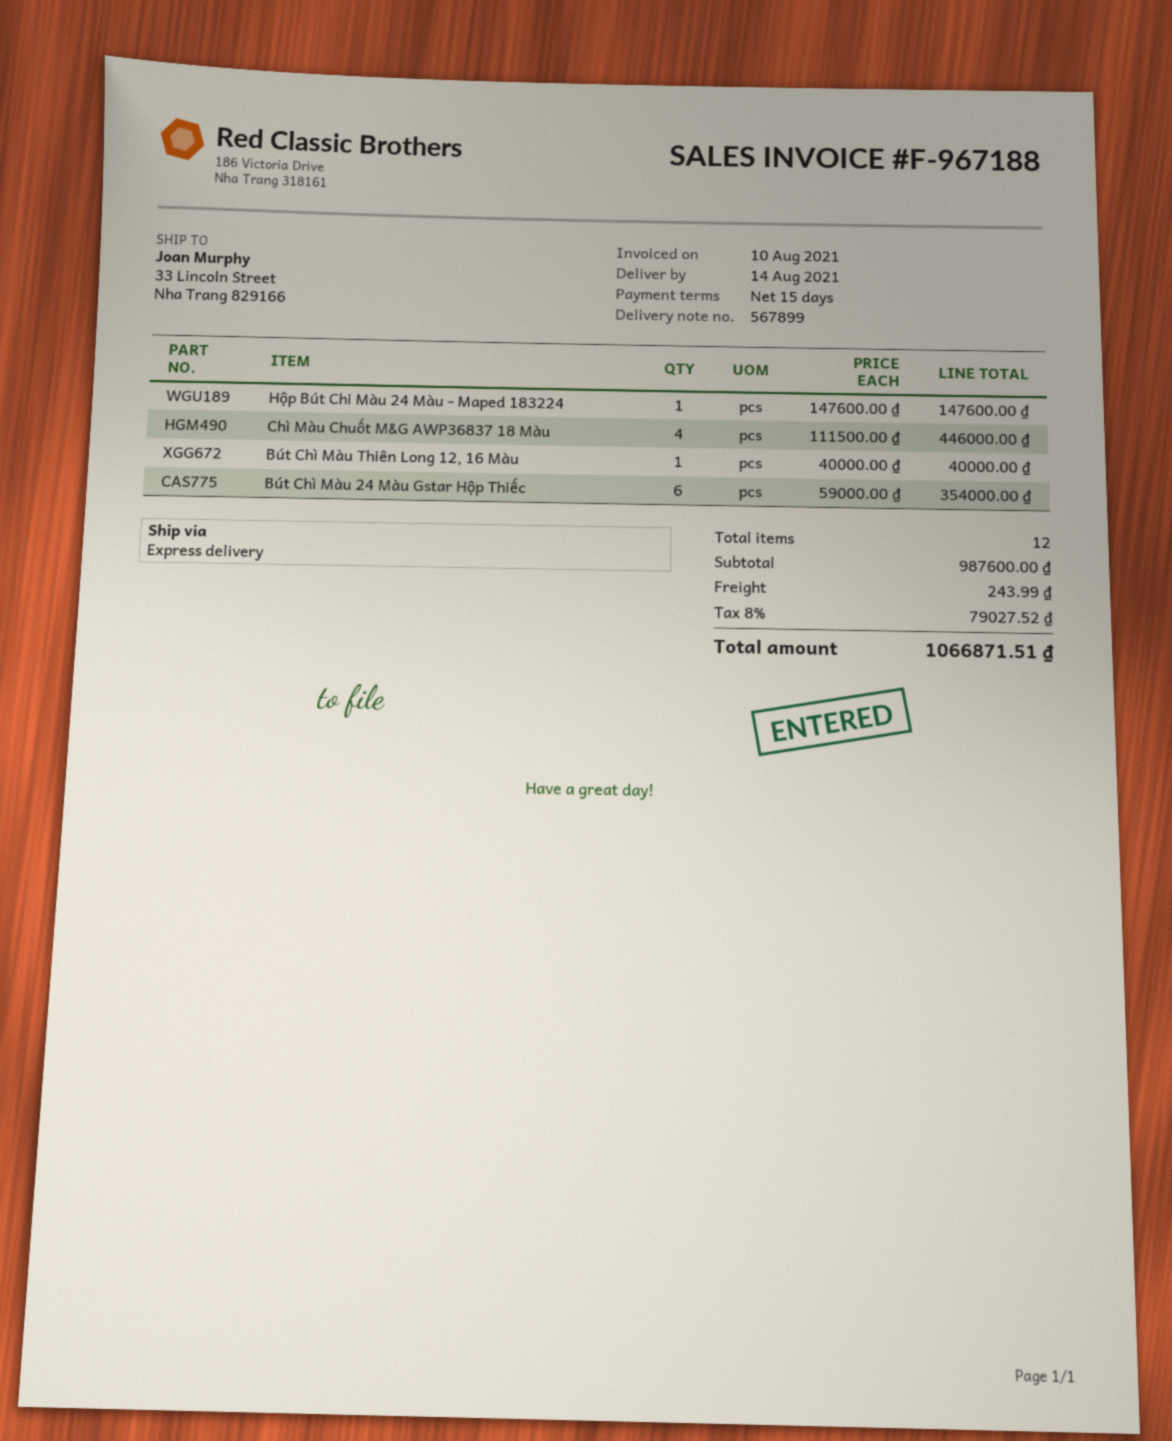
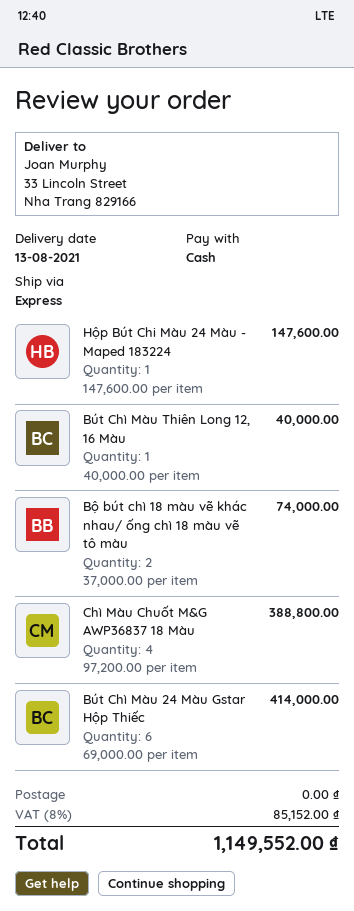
delivery date: 2021-08-14 -> 2021-08-13
Chì Màu Chuốt M&G AWP36837 18 Màu: 4 x 111500.00 = 446000.00 -> 4 x 97200.00 = 388800.00
Bút Chì Màu 24 Màu Gstar Hộp Thiếc: 6 x 59000.00 = 354000.00 -> 6 x 69000.00 = 414000.00
Bộ bút chì 18 màu vẽ khác nhau/ ống chì 18 màu vẽ tô màu: none -> 2 x 37000.00 = 74000.00
shipping: 243.99 -> 0.00
tax: 8% = 79027.52 -> 8% = 85152.00
total: 1066871.51 -> 1149552.00

